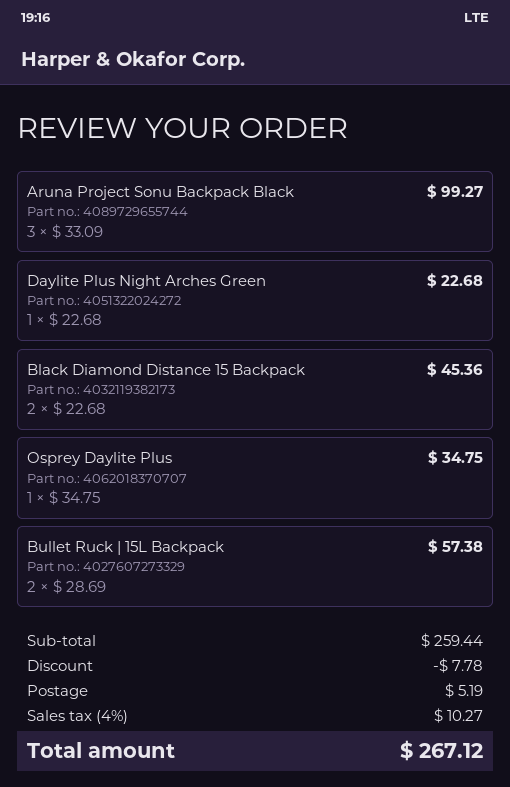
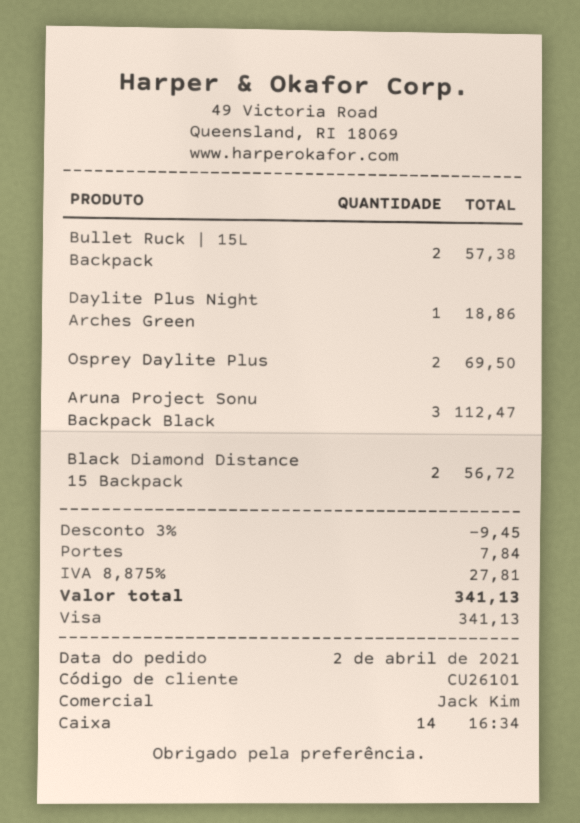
Aruna Project Sonu Backpack Black: 3 for 99.27 -> 3 for 112.47
Daylite Plus Night Arches Green: 1 for 22.68 -> 1 for 18.86
Black Diamond Distance 15 Backpack: 2 for 45.36 -> 2 for 56.72
Osprey Daylite Plus: 1 for 34.75 -> 2 for 69.50
discount: 7.78 -> 9.45
shipping: 5.19 -> 7.84
tax: 4% = 10.27 -> 8.875% = 27.81
total: 267.12 -> 341.13

